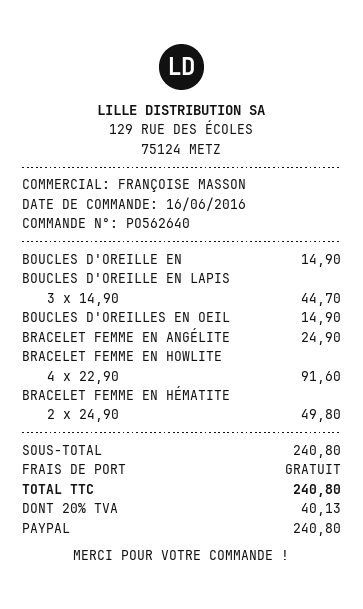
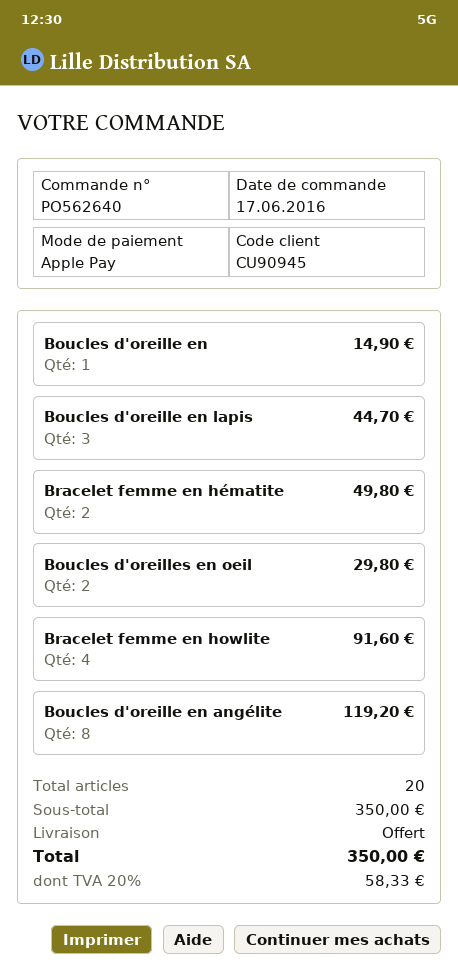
order date: 2016-06-16 -> 2016-06-17
payment method: PayPal -> Apple Pay
BOUCLES D'OREILLES EN OEIL: 1 for 14.90 -> 2 for 29.80
BRACELET FEMME EN ANGÉLITE: 1 for 24.90 -> none
Boucles d'oreille en angélite: none -> 8 for 119.20
subtotal: 240.80 -> 350.00
tax: 20% = 40.13 -> 20% = 58.33
total: 240.80 -> 350.00

